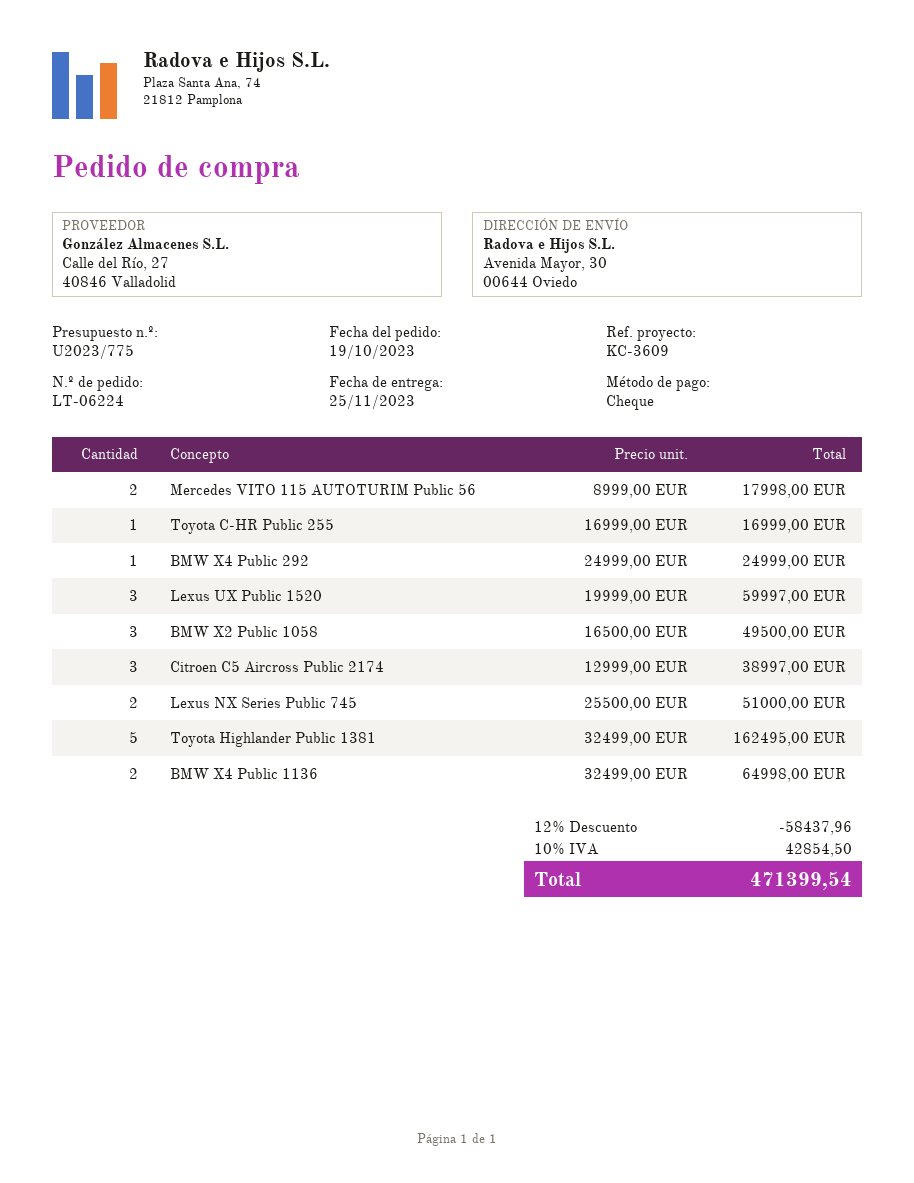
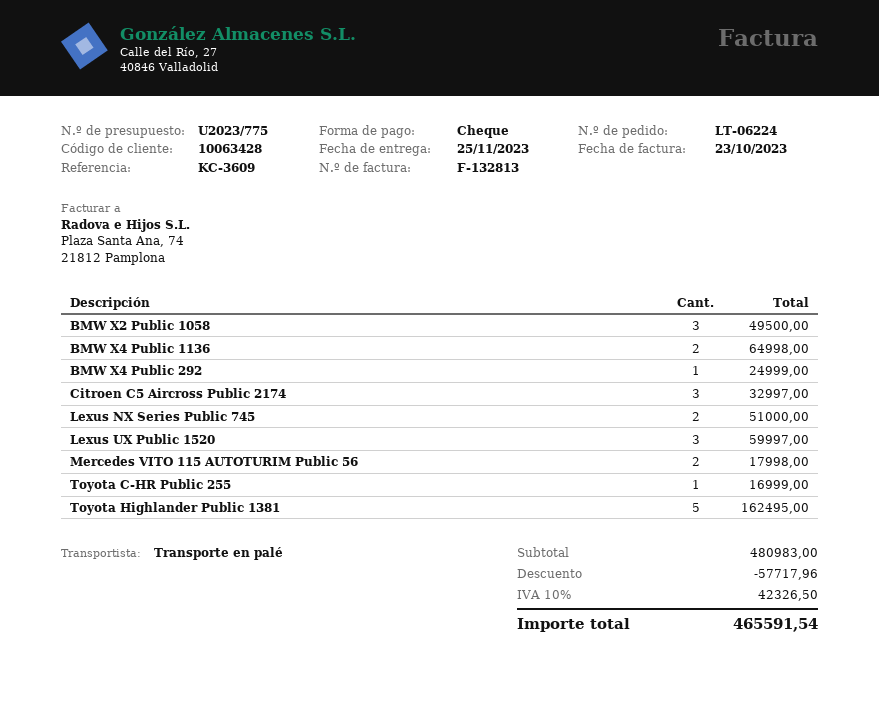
Citroen C5 Aircross Public 2174: 3 for 38997.00 -> 3 for 32997.00
discount: 58437.96 -> 57717.96
tax: 10% = 42854.50 -> 10% = 42326.50
total: 471399.54 -> 465591.54

